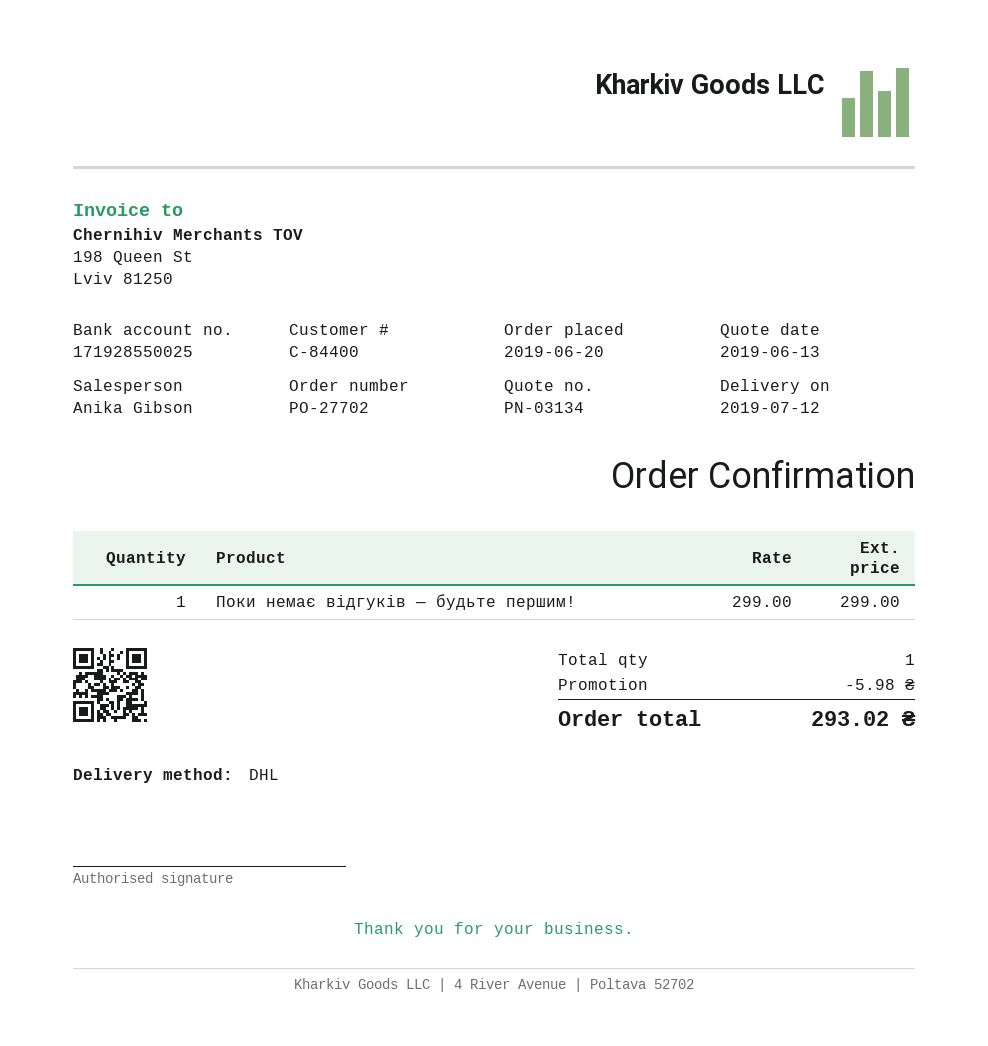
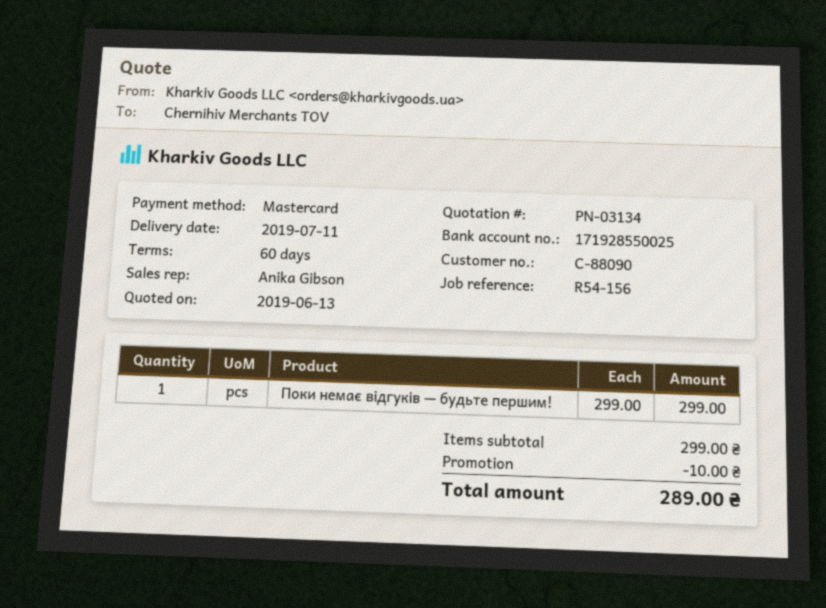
delivery date: 2019-07-12 -> 2019-07-11
customer number: C-84400 -> C-88090
discount: 5.98 -> 10.00
total: 293.02 -> 289.00

